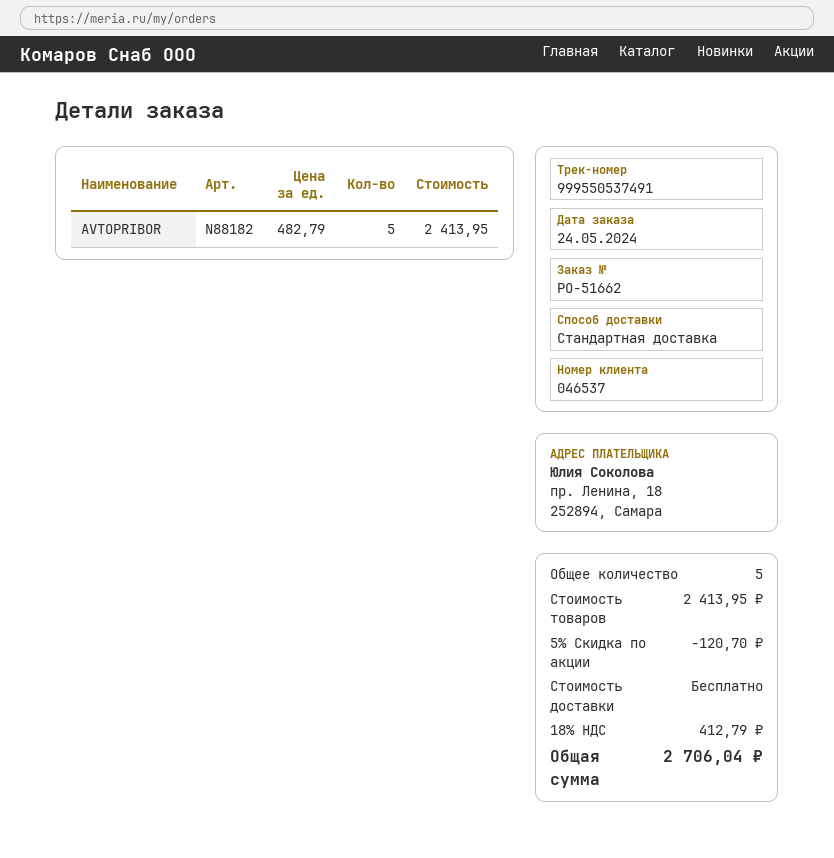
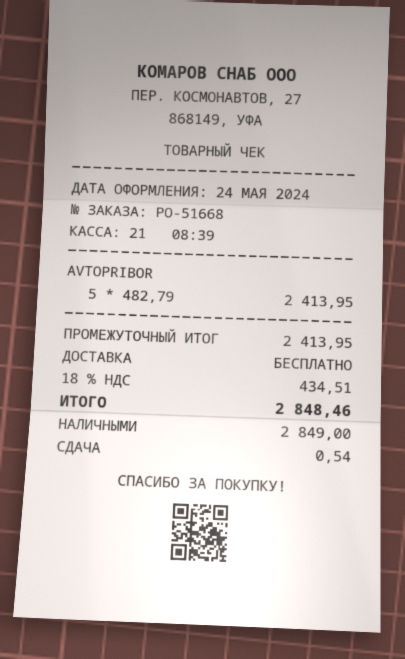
order number: PO-51662 -> PO-51668
discount: 5% = 120.70 -> none
tax: 18% = 412.79 -> 18% = 434.51
total: 2706.04 -> 2848.46

